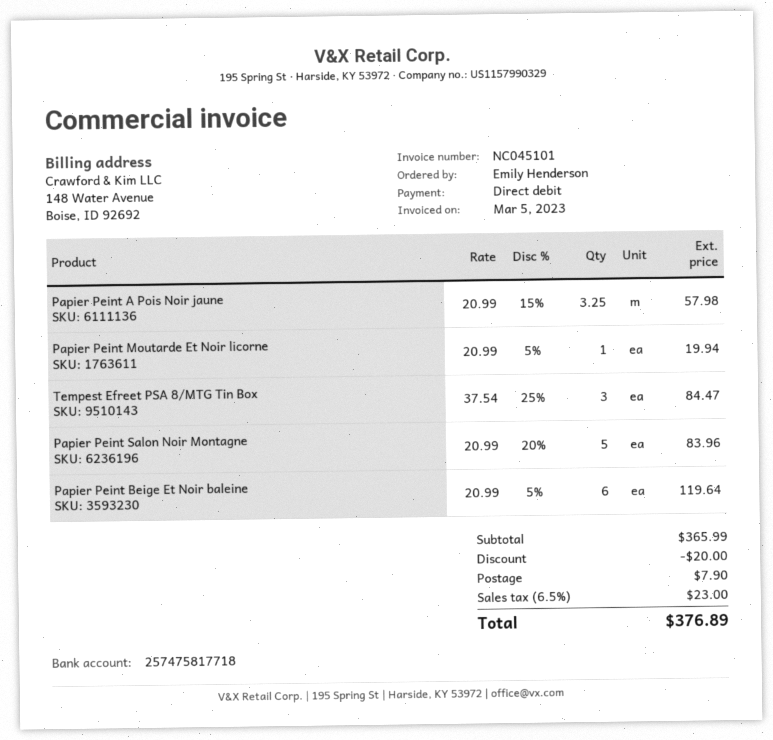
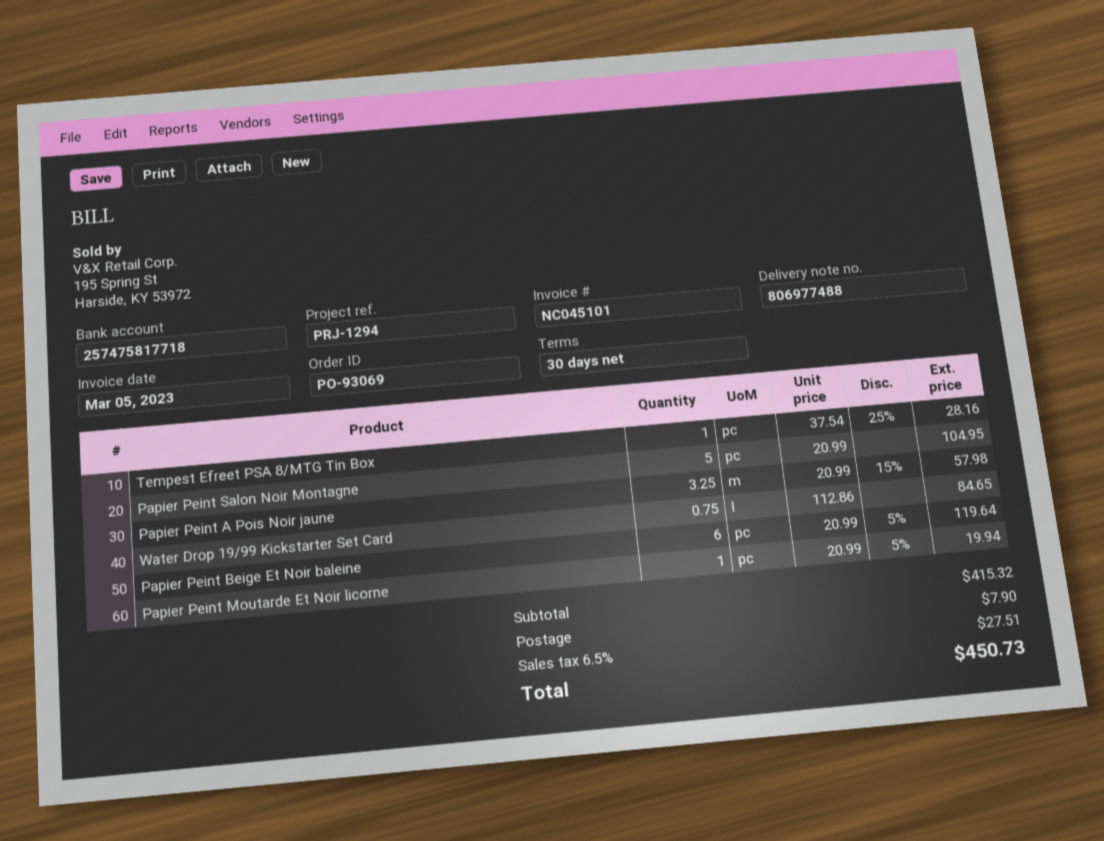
Tempest Efreet PSA 8/MTG Tin Box: 3 x 37.54 - 25% = 84.47 -> 1 x 37.54 - 25% = 28.16
Papier Peint Salon Noir Montagne: 5 x 20.99 - 20% = 83.96 -> 5 x 20.99 = 104.95
Water Drop 19/99 Kickstarter Set Card: none -> 0.75 x 112.86 = 84.65
subtotal: 365.99 -> 415.32
discount: 20.00 -> none
tax: 6.5% = 23.00 -> 6.5% = 27.51
total: 376.89 -> 450.73

